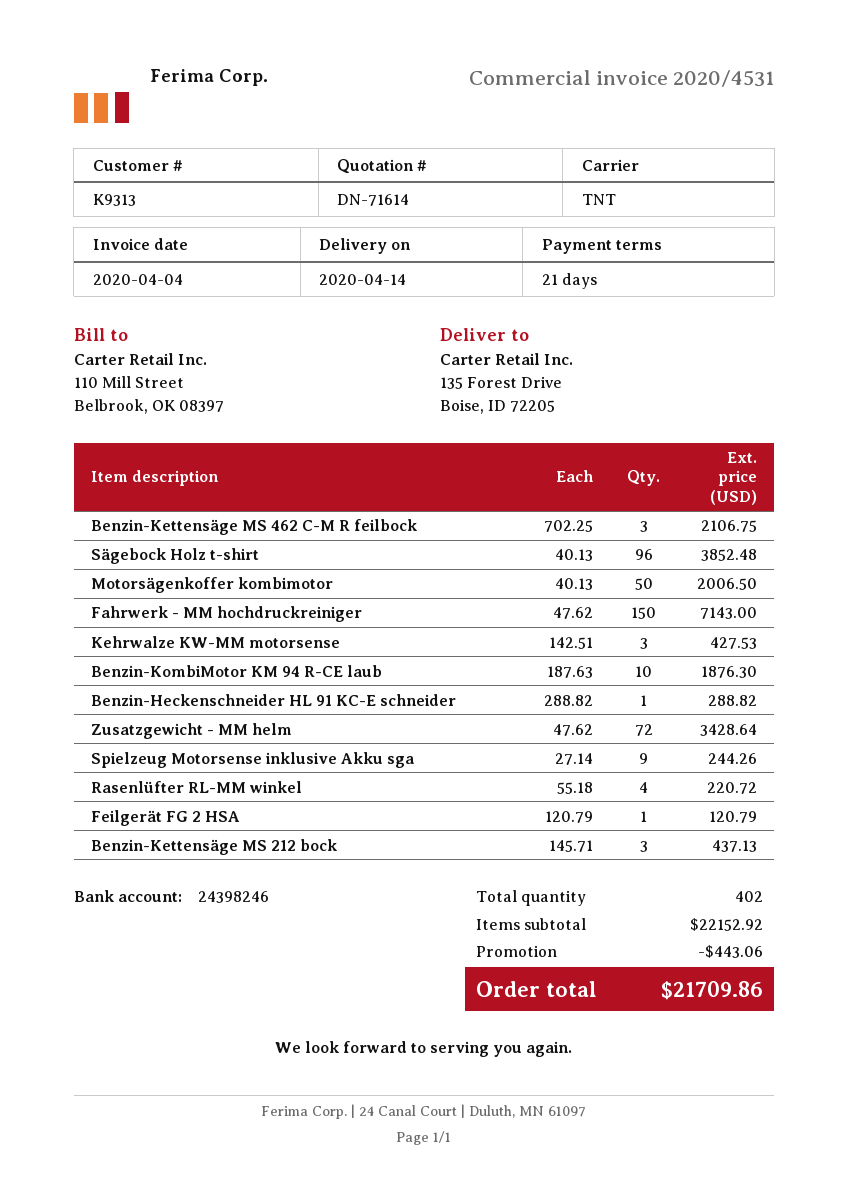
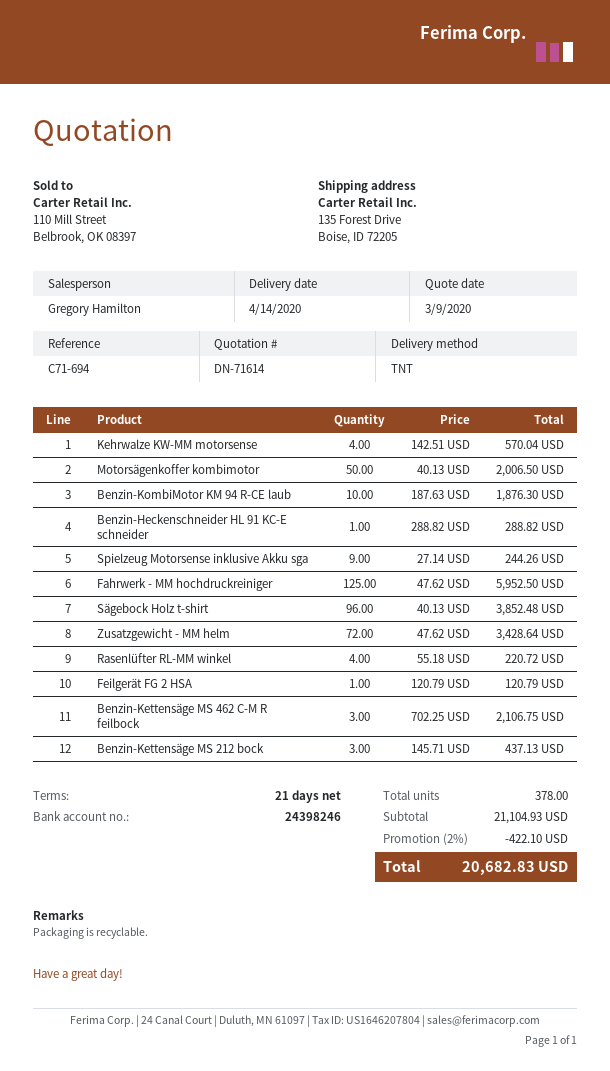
Fahrwerk - MM hochdruckreiniger: 150 x 47.62 = 7143.00 -> 125 x 47.62 = 5952.50
Kehrwalze KW-MM motorsense: 3 x 142.51 = 427.53 -> 4 x 142.51 = 570.04
total quantity: 402 -> 378
subtotal: 22152.92 -> 21104.93
discount: 443.06 -> 422.10
total: 21709.86 -> 20682.83

